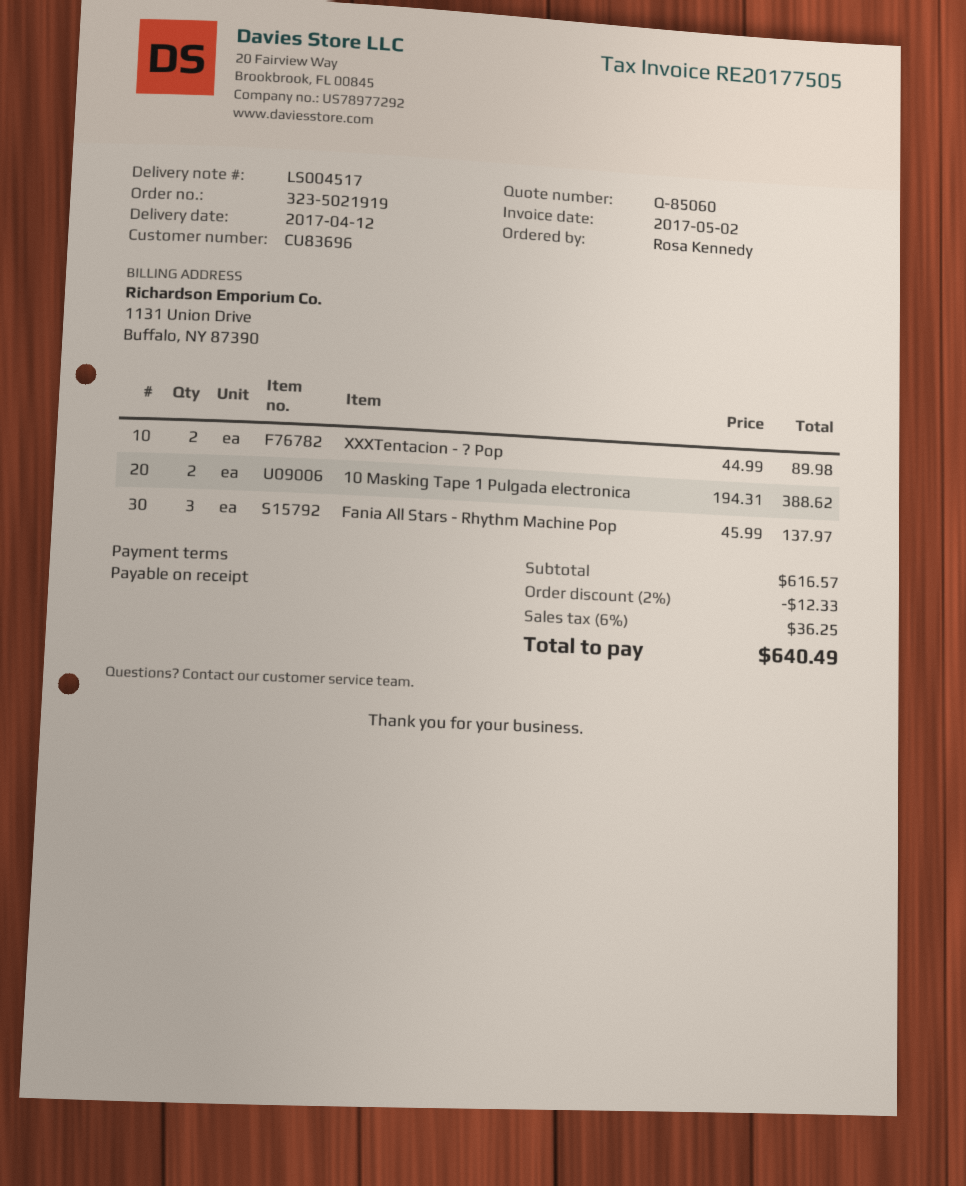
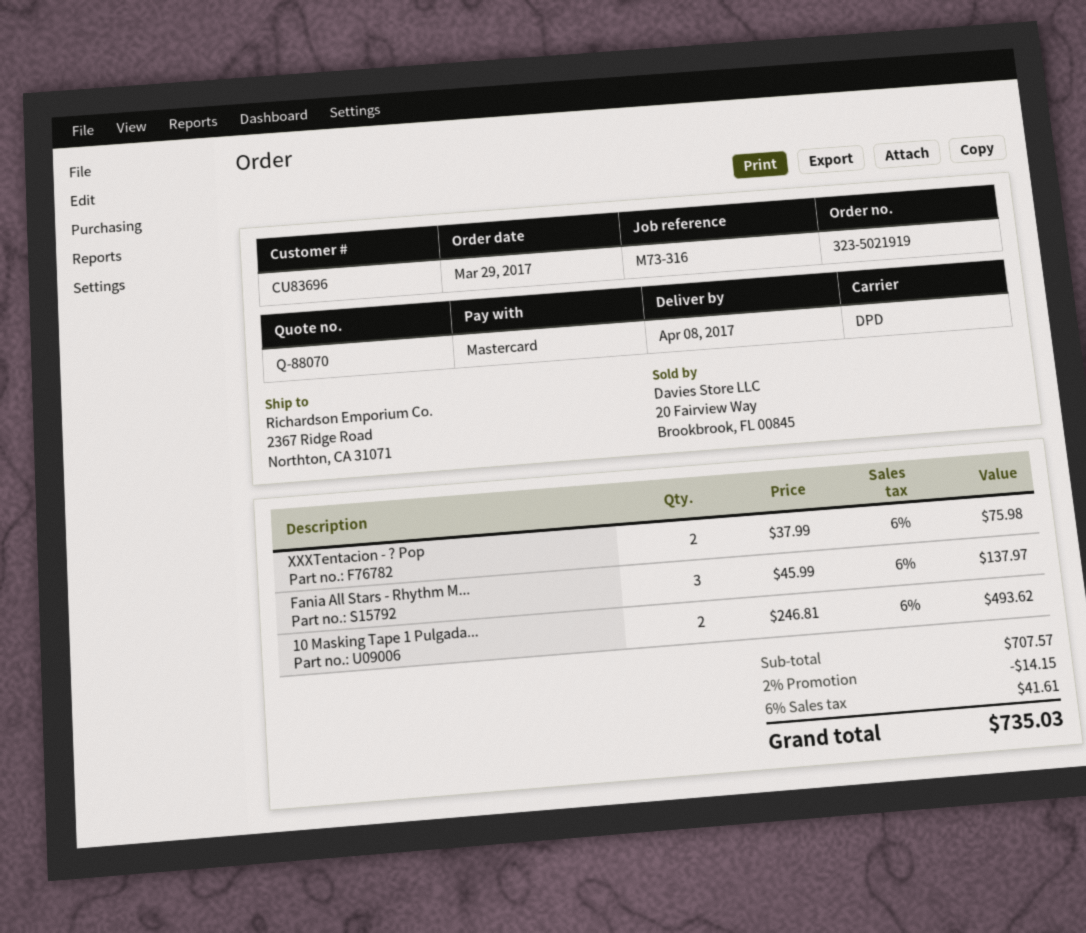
quote number: Q-85060 -> Q-88070
delivery date: 2017-04-12 -> 2017-04-08
XXXTentacion - ? Pop: 2 x 44.99 = 89.98 -> 2 x 37.99 = 75.98
10 Masking Tape 1 Pulgada electronica: 2 x 194.31 = 388.62 -> 2 x 246.81 = 493.62
subtotal: 616.57 -> 707.57
discount: 2% = 12.33 -> 2% = 14.15
tax: 6% = 36.25 -> 6% = 41.61
total: 640.49 -> 735.03

